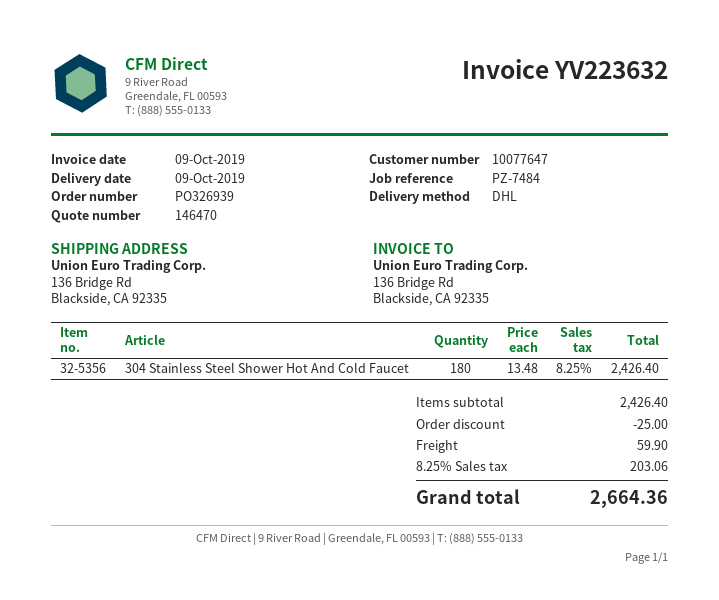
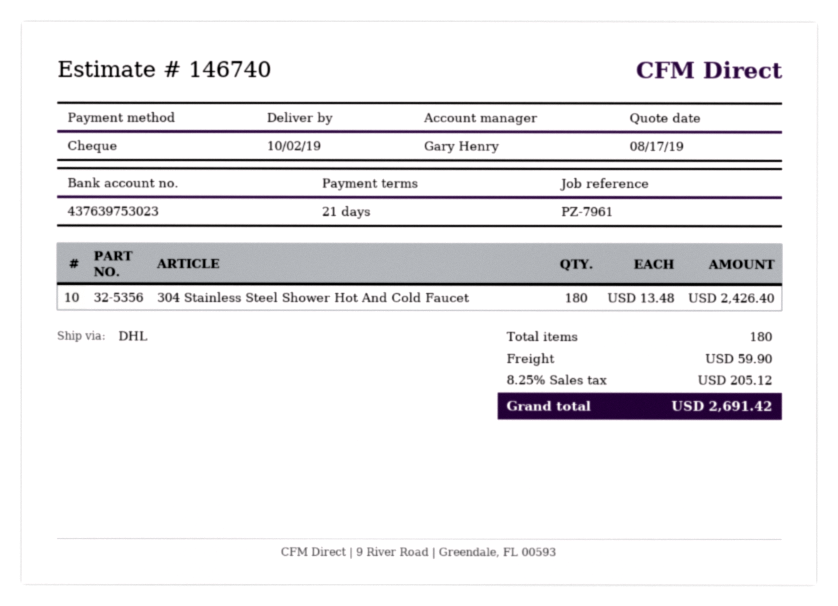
quote number: 146470 -> 146740
delivery date: 2019-10-09 -> 2019-10-02
reference: PZ-7484 -> PZ-7961
discount: 25.00 -> none
tax: 8.25% = 203.06 -> 8.25% = 205.12
total: 2664.36 -> 2691.42

